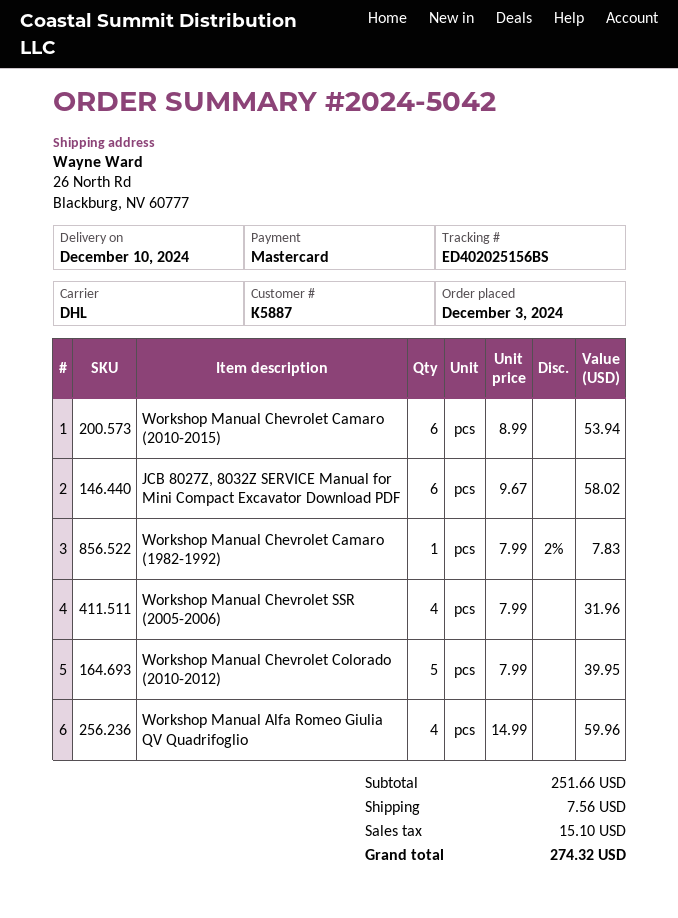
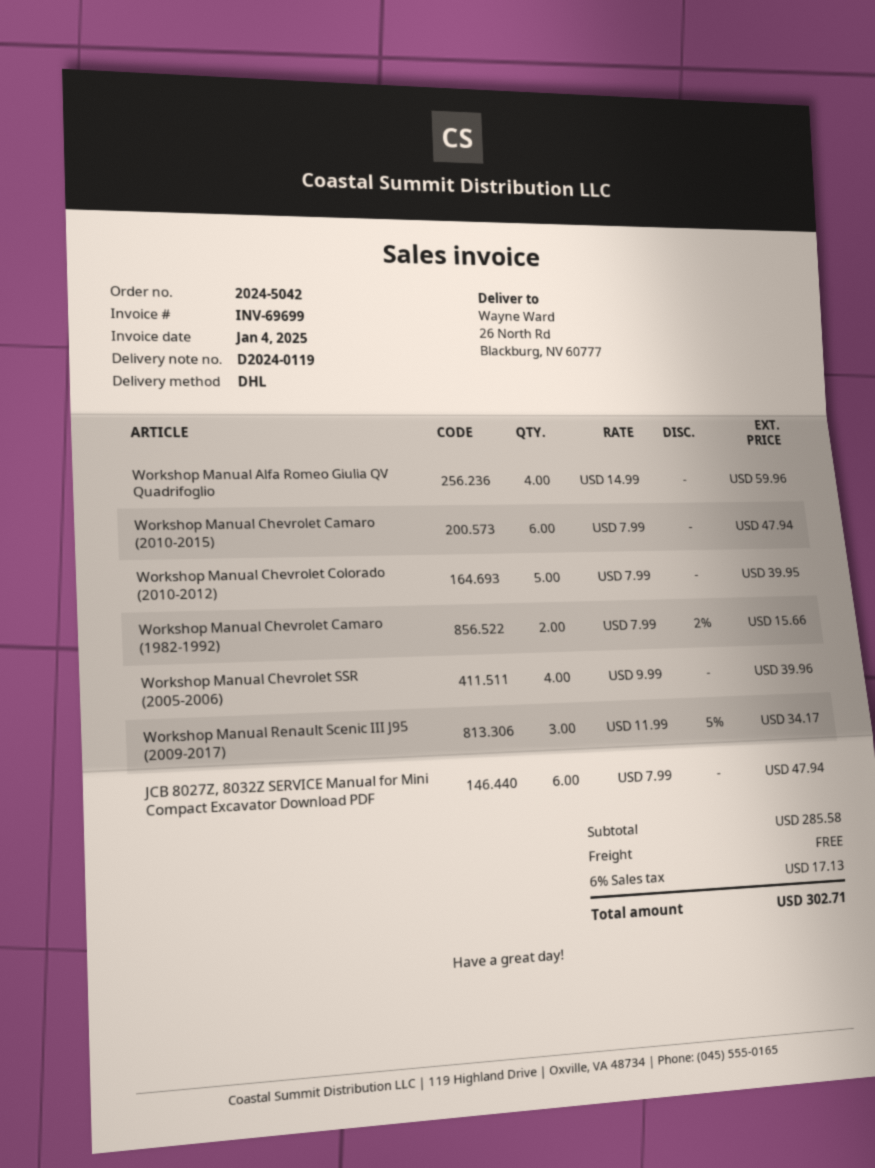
Workshop Manual Chevrolet Camaro (2010-2015): 6 x 8.99 = 53.94 -> 6 x 7.99 = 47.94
JCB 8027Z, 8032Z SERVICE Manual for Mini Compact Excavator Download PDF: 6 x 9.67 = 58.02 -> 6 x 7.99 = 47.94
Workshop Manual Chevrolet Camaro (1982-1992): 1 x 7.99 - 2% = 7.83 -> 2 x 7.99 - 2% = 15.66
Workshop Manual Chevrolet SSR (2005-2006): 4 x 7.99 = 31.96 -> 4 x 9.99 = 39.96
Workshop Manual Renault Scenic III J95 (2009-2017): none -> 3 x 11.99 - 5% = 34.17
subtotal: 251.66 -> 285.58
shipping: 7.56 -> 0.00
tax: 15.10 -> 17.13
total: 274.32 -> 302.71

